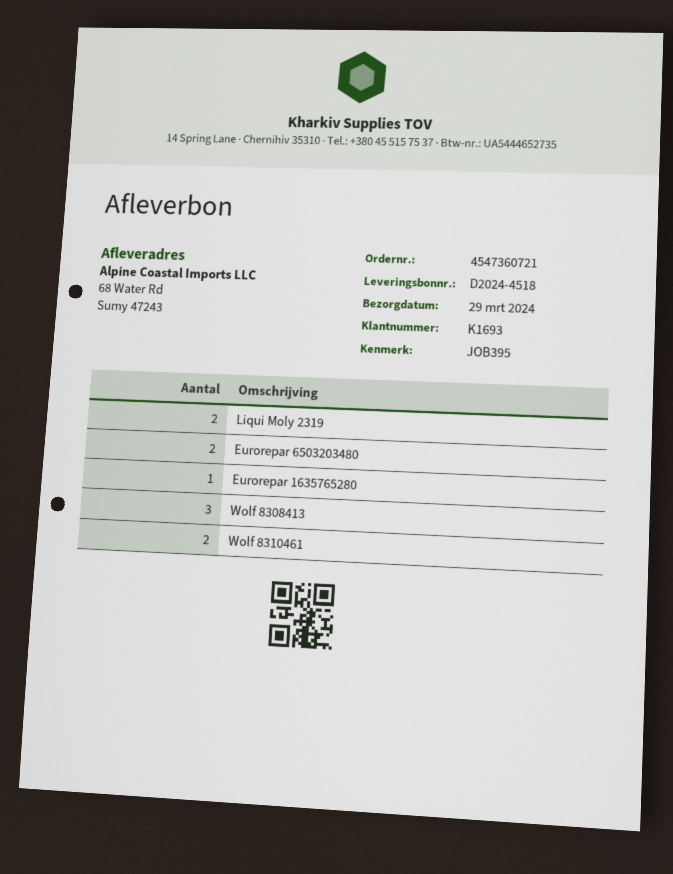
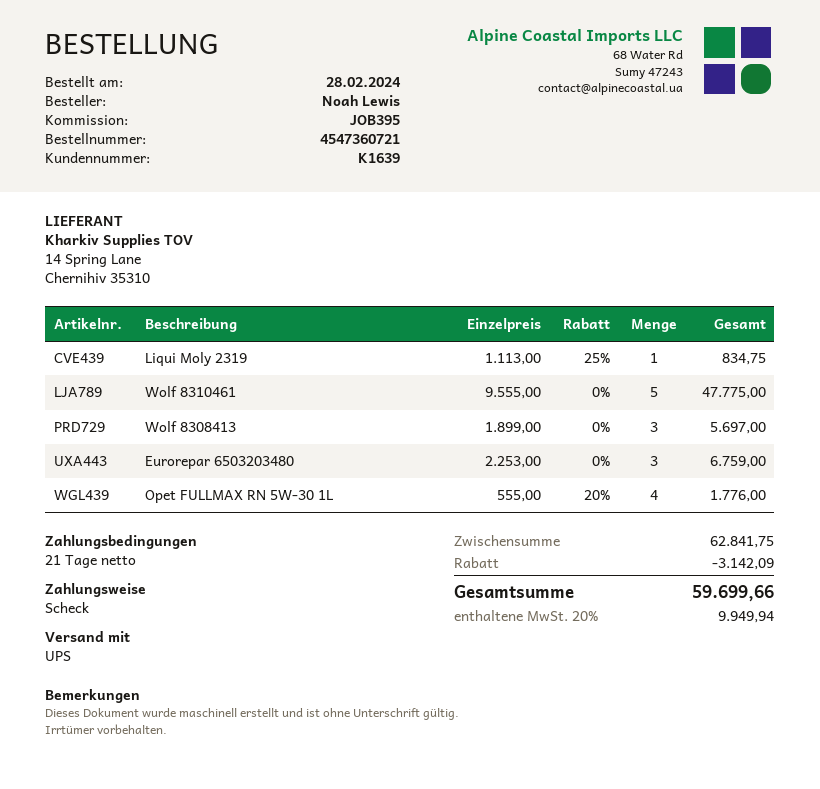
customer number: K1693 -> K1639
Liqui Moly 2319: 2 -> 1
Eurorepar 6503203480: 2 -> 3
Eurorepar 1635765280: 1 -> none
Wolf 8310461: 2 -> 5
Opet FULLMAX RN 5W-30 1L: none -> 4

